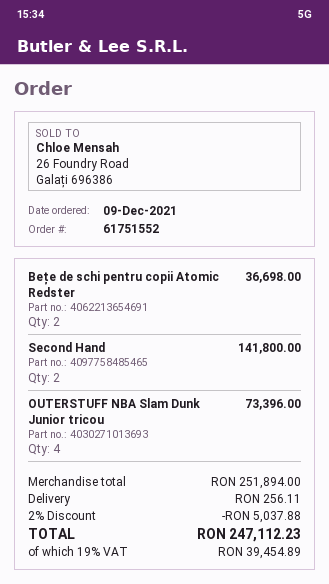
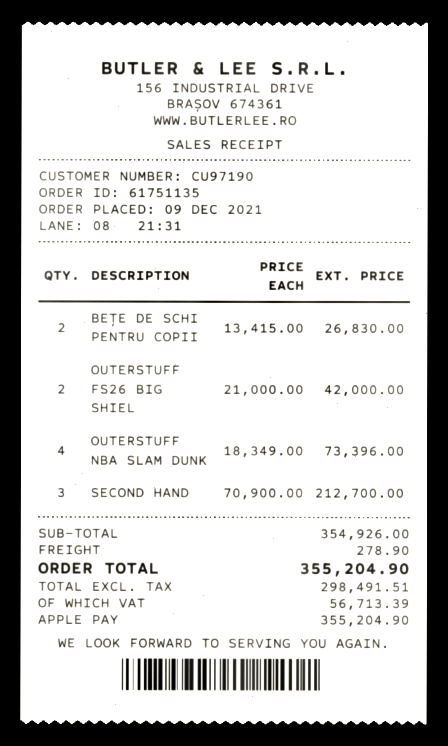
order number: 61751552 -> 61751135
Bețe de schi pentru copii Atomic Redster: 2 for 36698.00 -> 2 for 26830.00
Second Hand: 2 for 141800.00 -> 3 for 212700.00
OUTERSTUFF FS26 BIG SHIEL: none -> 2 for 42000.00
subtotal: 251894.00 -> 354926.00
discount: 2% = 5037.88 -> none
shipping: 256.11 -> 278.90
tax: 39454.89 -> 56713.39
total: 247112.23 -> 355204.90

